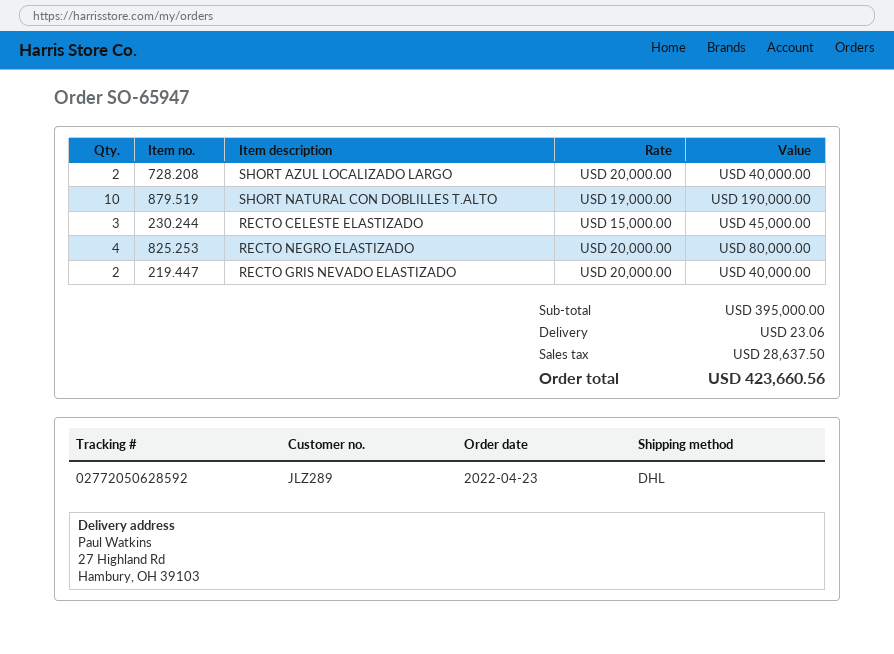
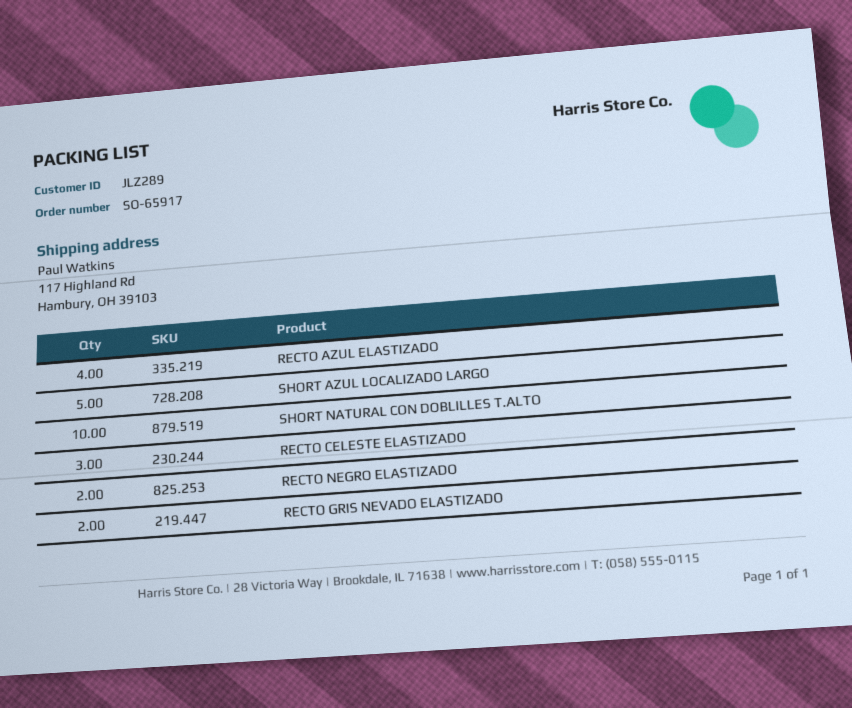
order number: SO-65947 -> SO-65917
ship to: 27 Highland Rd, Hambury, OH 39103 -> 117 Highland Rd, Hambury, OH 39103
SHORT AZUL LOCALIZADO LARGO: 2 -> 5
RECTO NEGRO ELASTIZADO: 4 -> 2
RECTO AZUL ELASTIZADO: none -> 4

